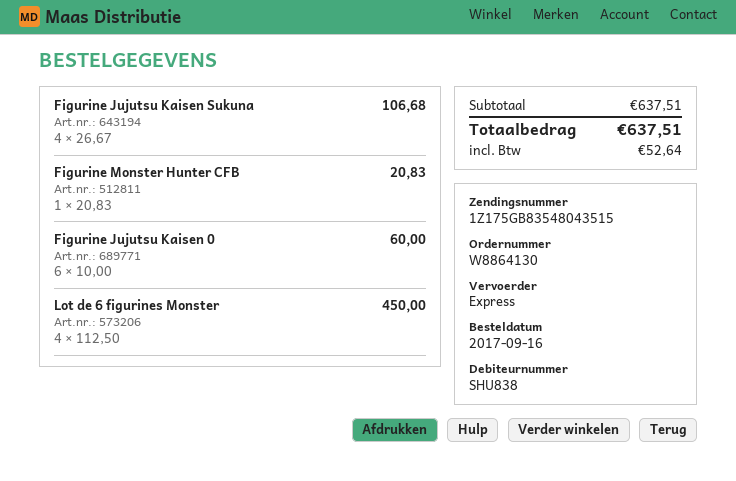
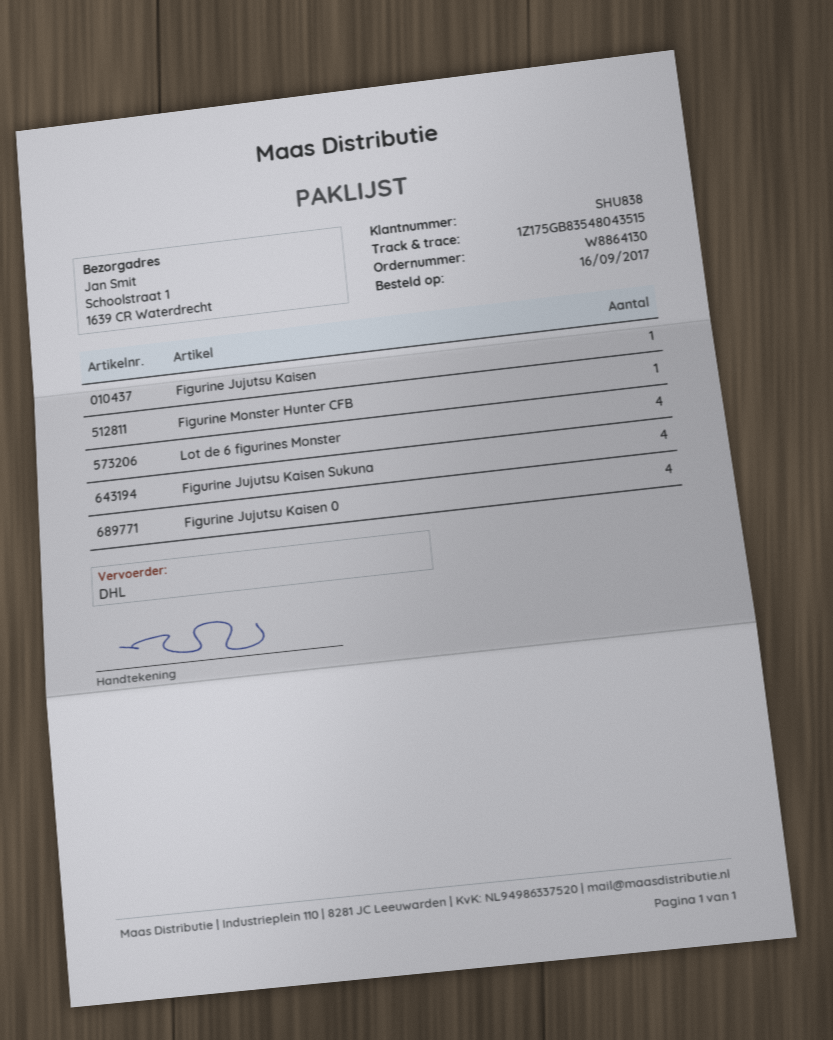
shipping method: express -> DHL
Figurine Jujutsu Kaisen 0: 6 -> 4
Figurine Jujutsu Kaisen: none -> 1

